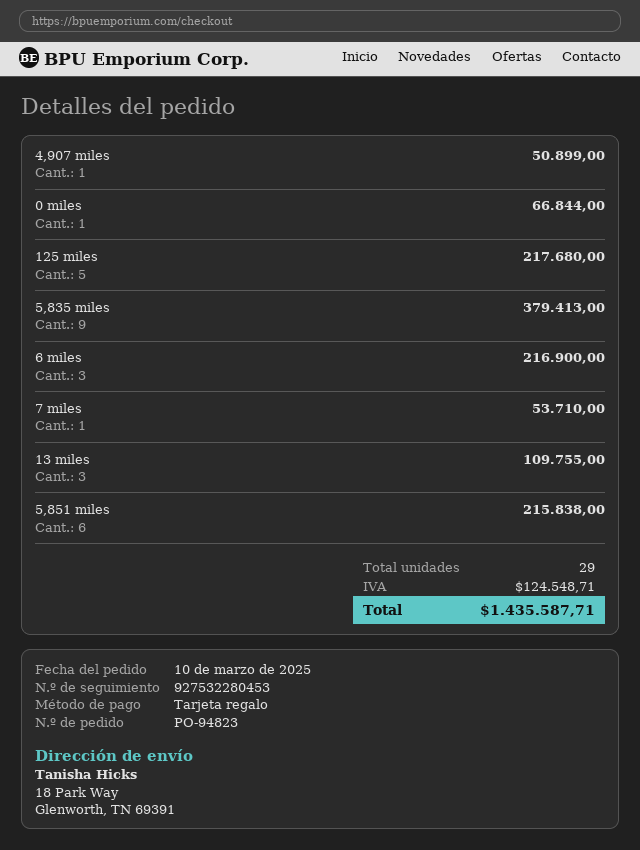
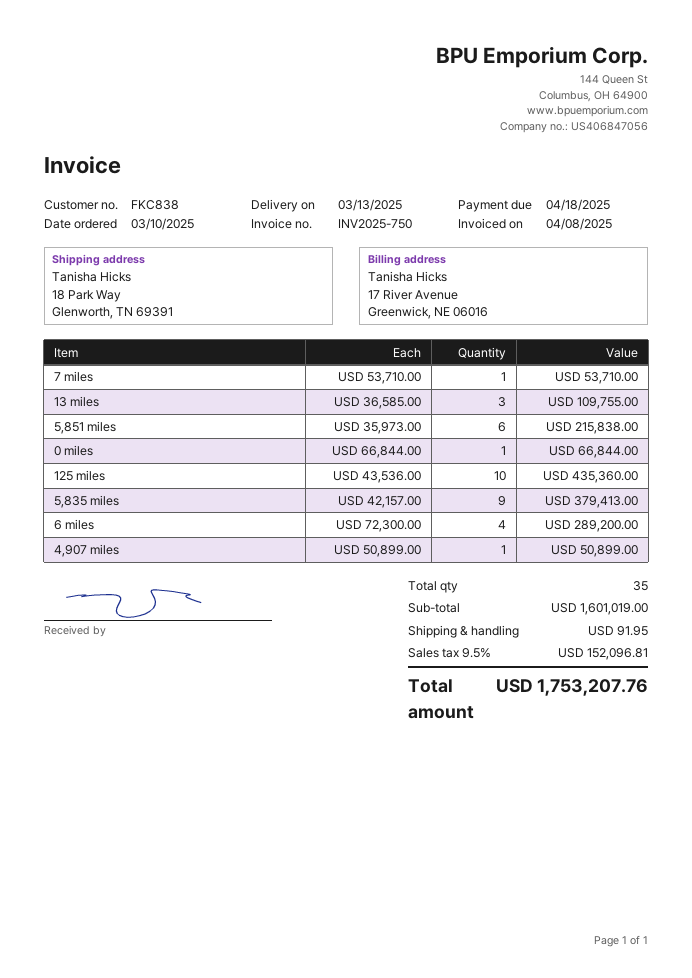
125 miles: 5 for 217680.00 -> 10 for 435360.00
6 miles: 3 for 216900.00 -> 4 for 289200.00
total quantity: 29 -> 35
shipping: none -> 91.95
tax: 124548.71 -> 152096.81
total: 1435587.71 -> 1753207.76

